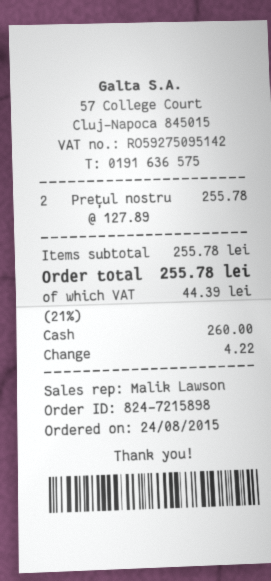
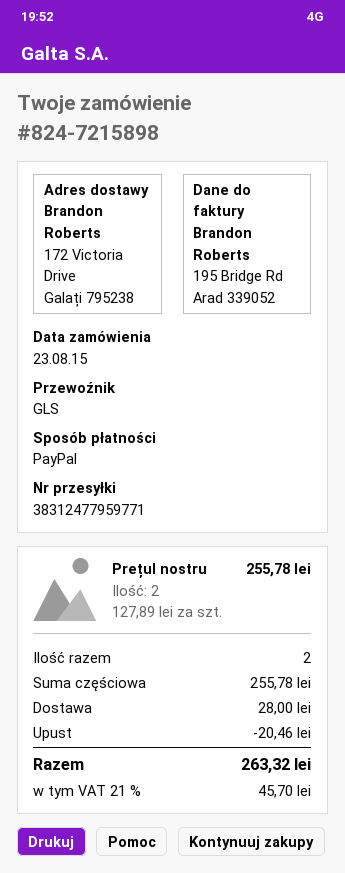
order date: 2015-08-24 -> 2015-08-23
payment method: cash -> PayPal
discount: none -> 20.46
shipping: none -> 28.00
tax: 21% = 44.39 -> 21% = 45.70
total: 255.78 -> 263.32

